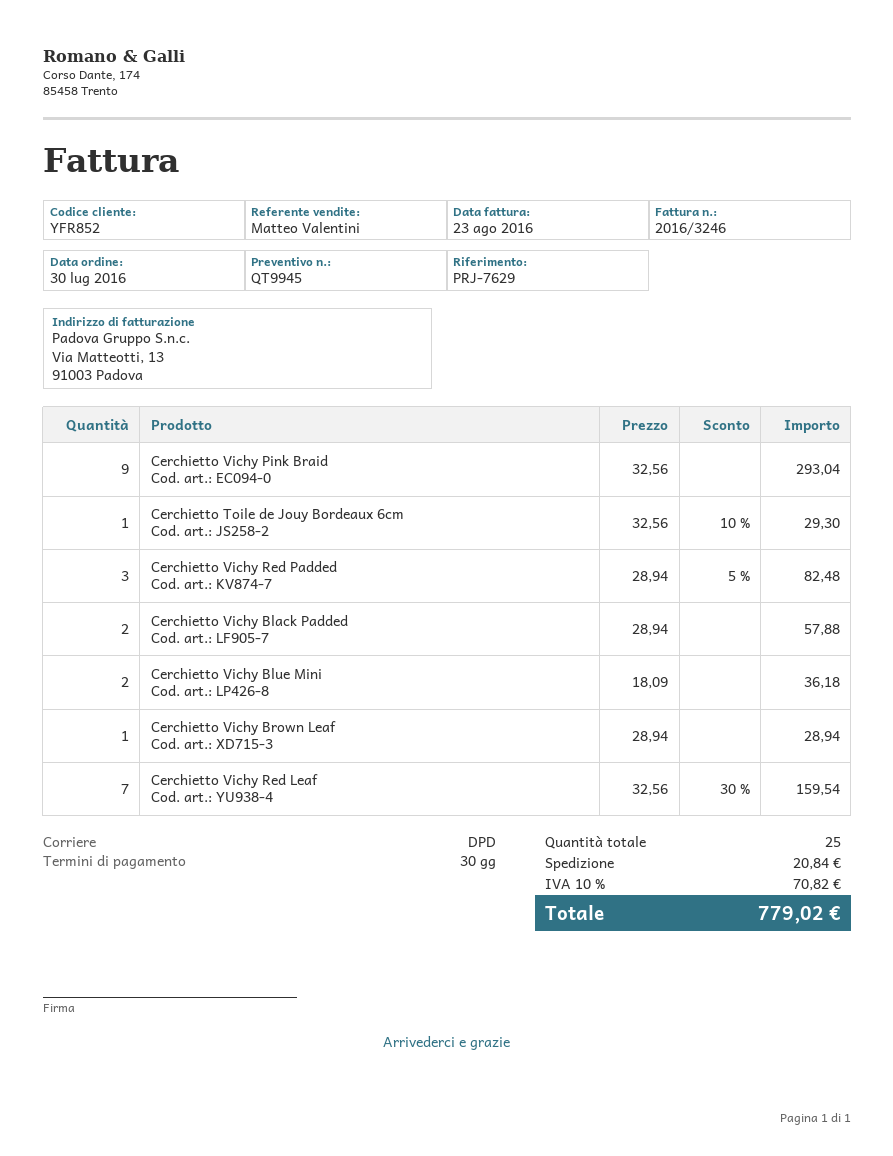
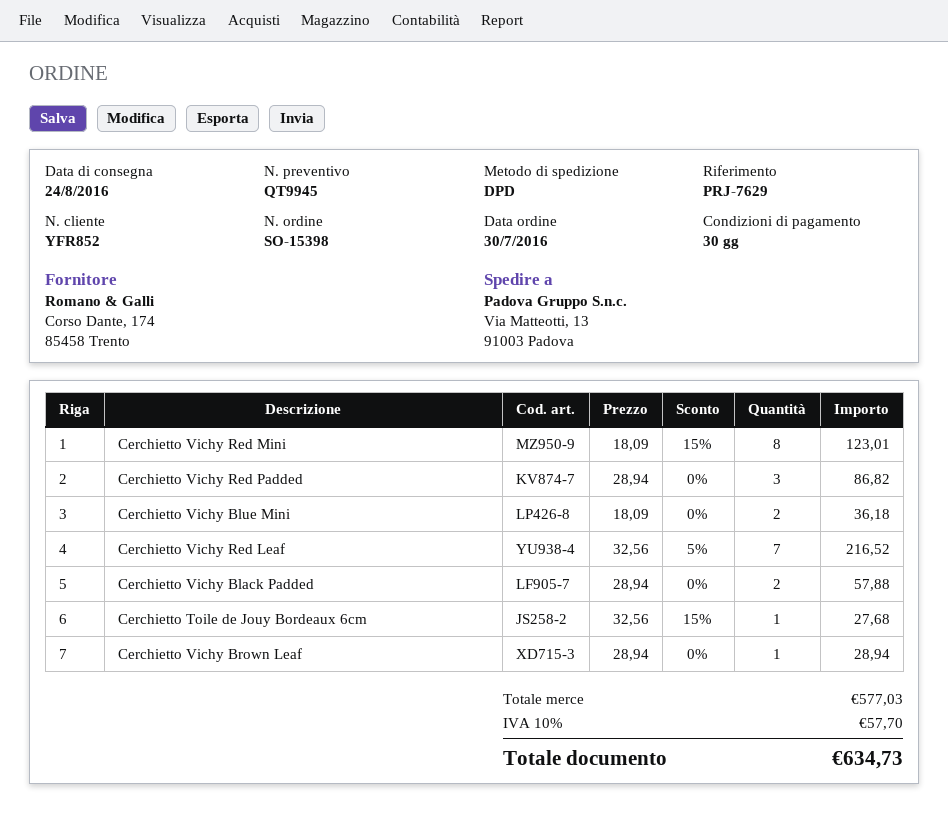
Cerchietto Vichy Pink Braid: 9 x 32.56 = 293.04 -> none
Cerchietto Toile de Jouy Bordeaux 6cm: 1 x 32.56 - 10% = 29.30 -> 1 x 32.56 - 15% = 27.68
Cerchietto Vichy Red Padded: 3 x 28.94 - 5% = 82.48 -> 3 x 28.94 = 86.82
Cerchietto Vichy Red Leaf: 7 x 32.56 - 30% = 159.54 -> 7 x 32.56 - 5% = 216.52
Cerchietto Vichy Red Mini: none -> 8 x 18.09 - 15% = 123.01
shipping: 20.84 -> none
tax: 10% = 70.82 -> 10% = 57.70
total: 779.02 -> 634.73

